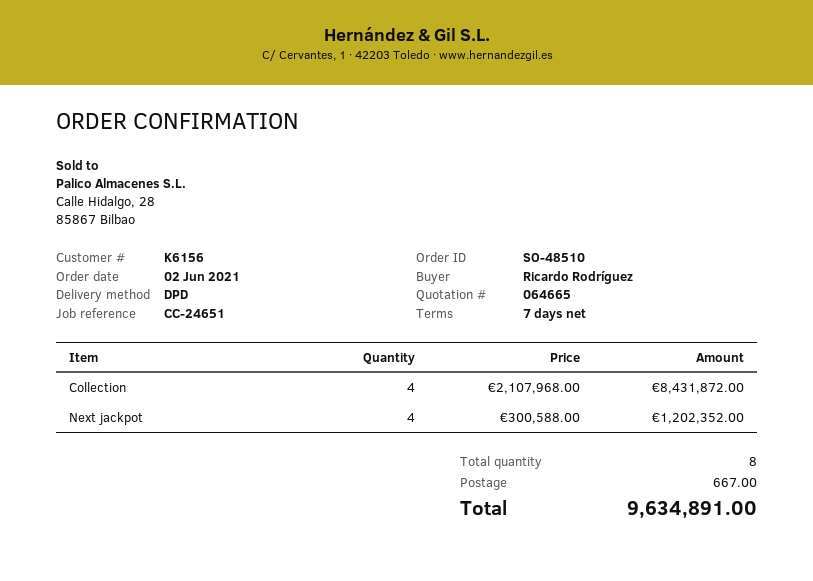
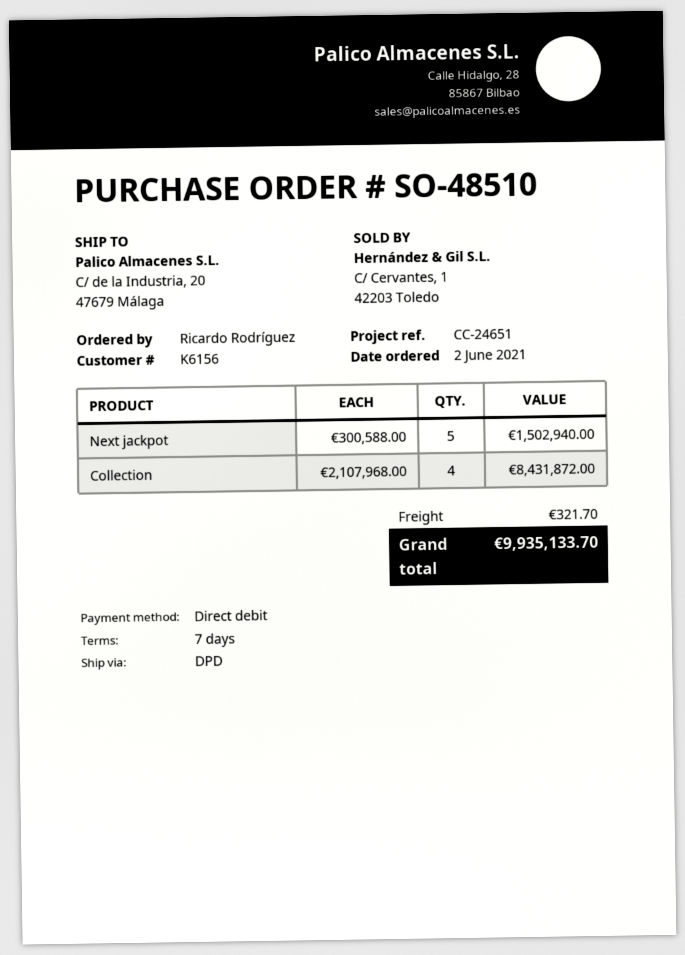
Next jackpot: 4 x 300588.00 = 1202352.00 -> 5 x 300588.00 = 1502940.00
shipping: 667.00 -> 321.70
total: 9634891.00 -> 9935133.70

